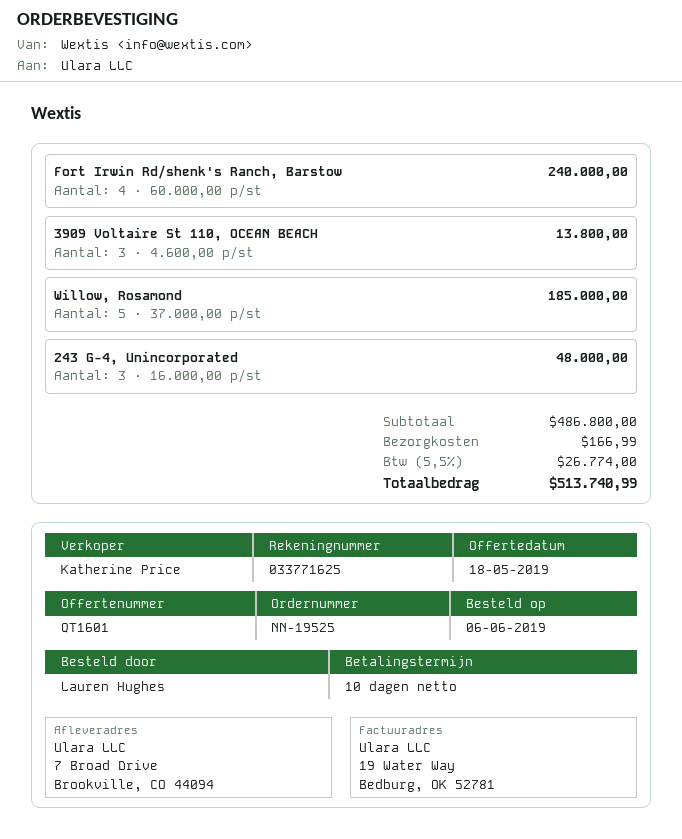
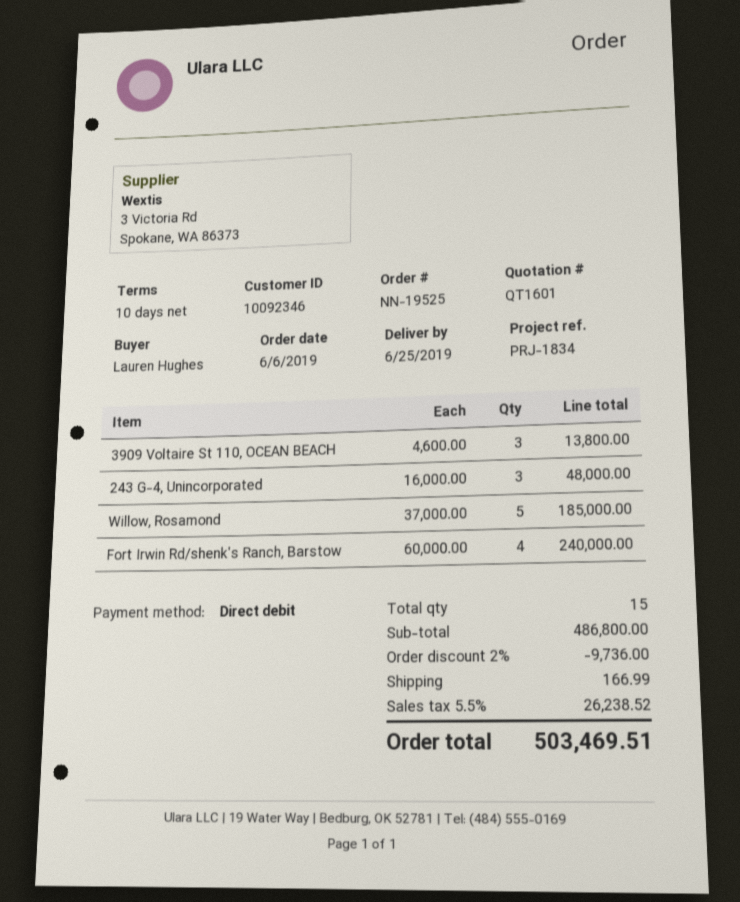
discount: none -> 2% = 9736.00
tax: 5.5% = 26774.00 -> 5.5% = 26238.52
total: 513740.99 -> 503469.51

